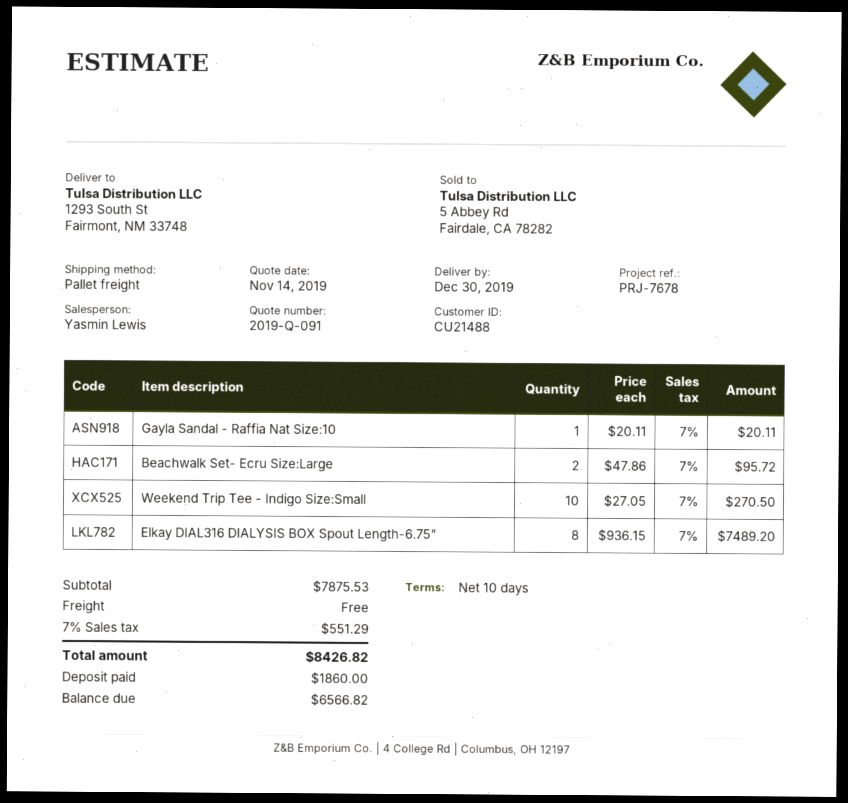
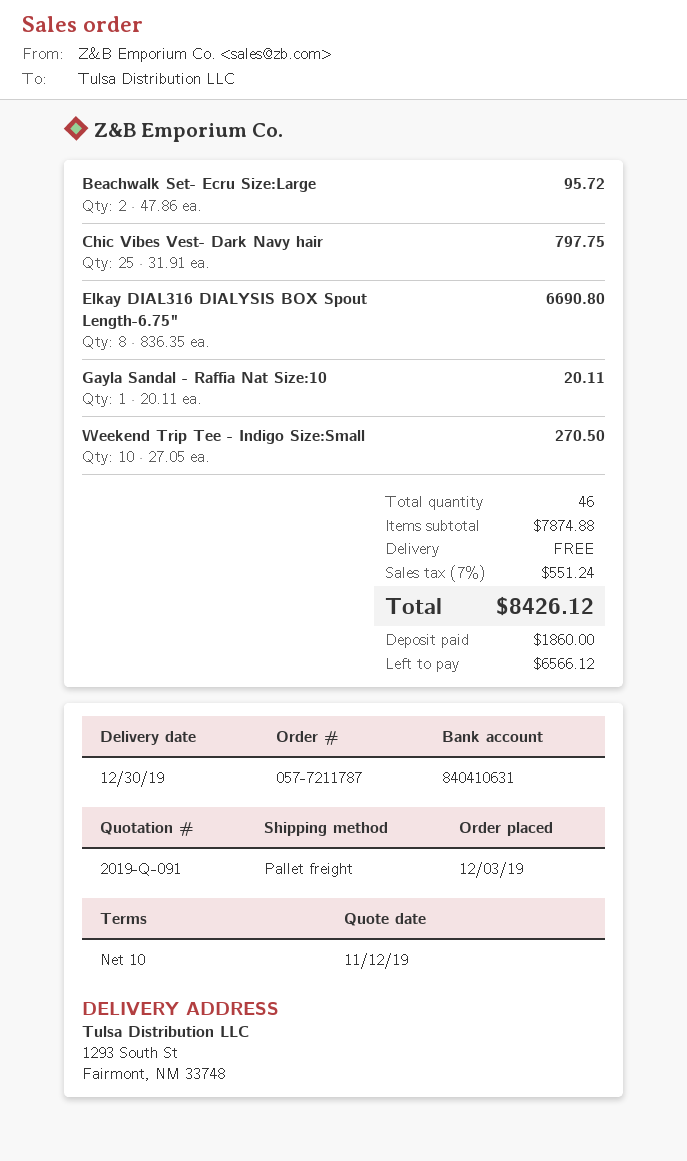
quote date: 2019-11-14 -> 2019-11-12
Elkay DIAL316 DIALYSIS BOX Spout Length-6.75": 8 x 936.15 = 7489.20 -> 8 x 836.35 = 6690.80
Chic Vibes Vest- Dark Navy hair: none -> 25 x 31.91 = 797.75
subtotal: 7875.53 -> 7874.88
tax: 7% = 551.29 -> 7% = 551.24
total: 8426.82 -> 8426.12
balance: 6566.82 -> 6566.12

